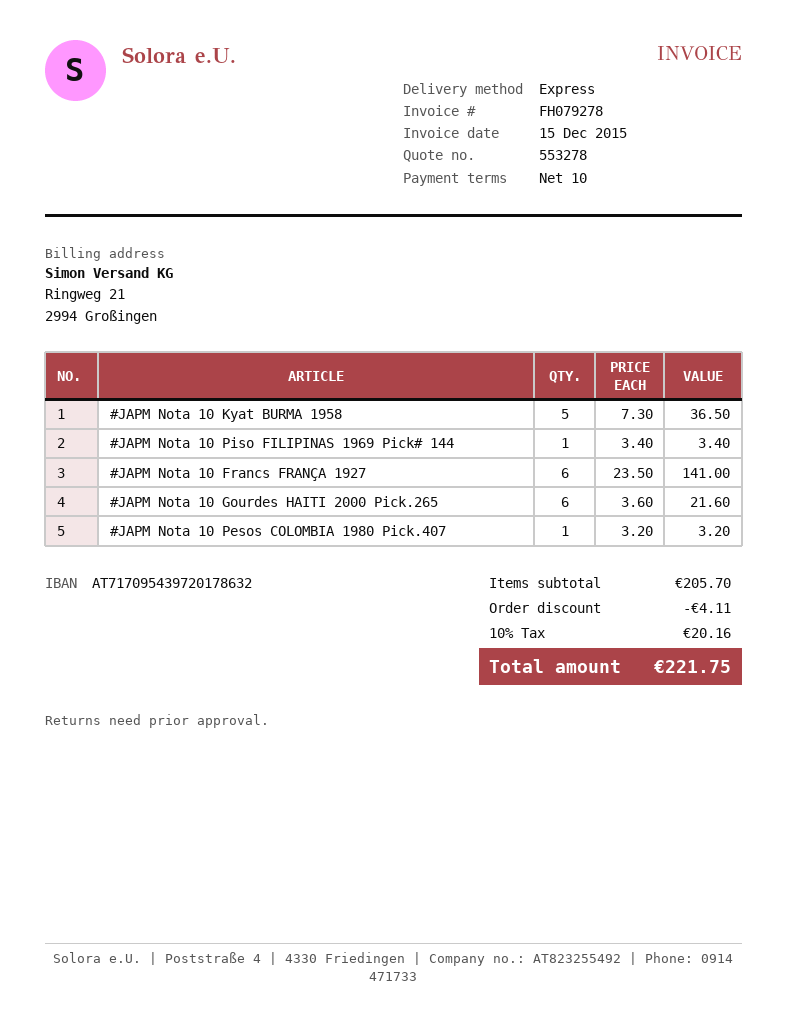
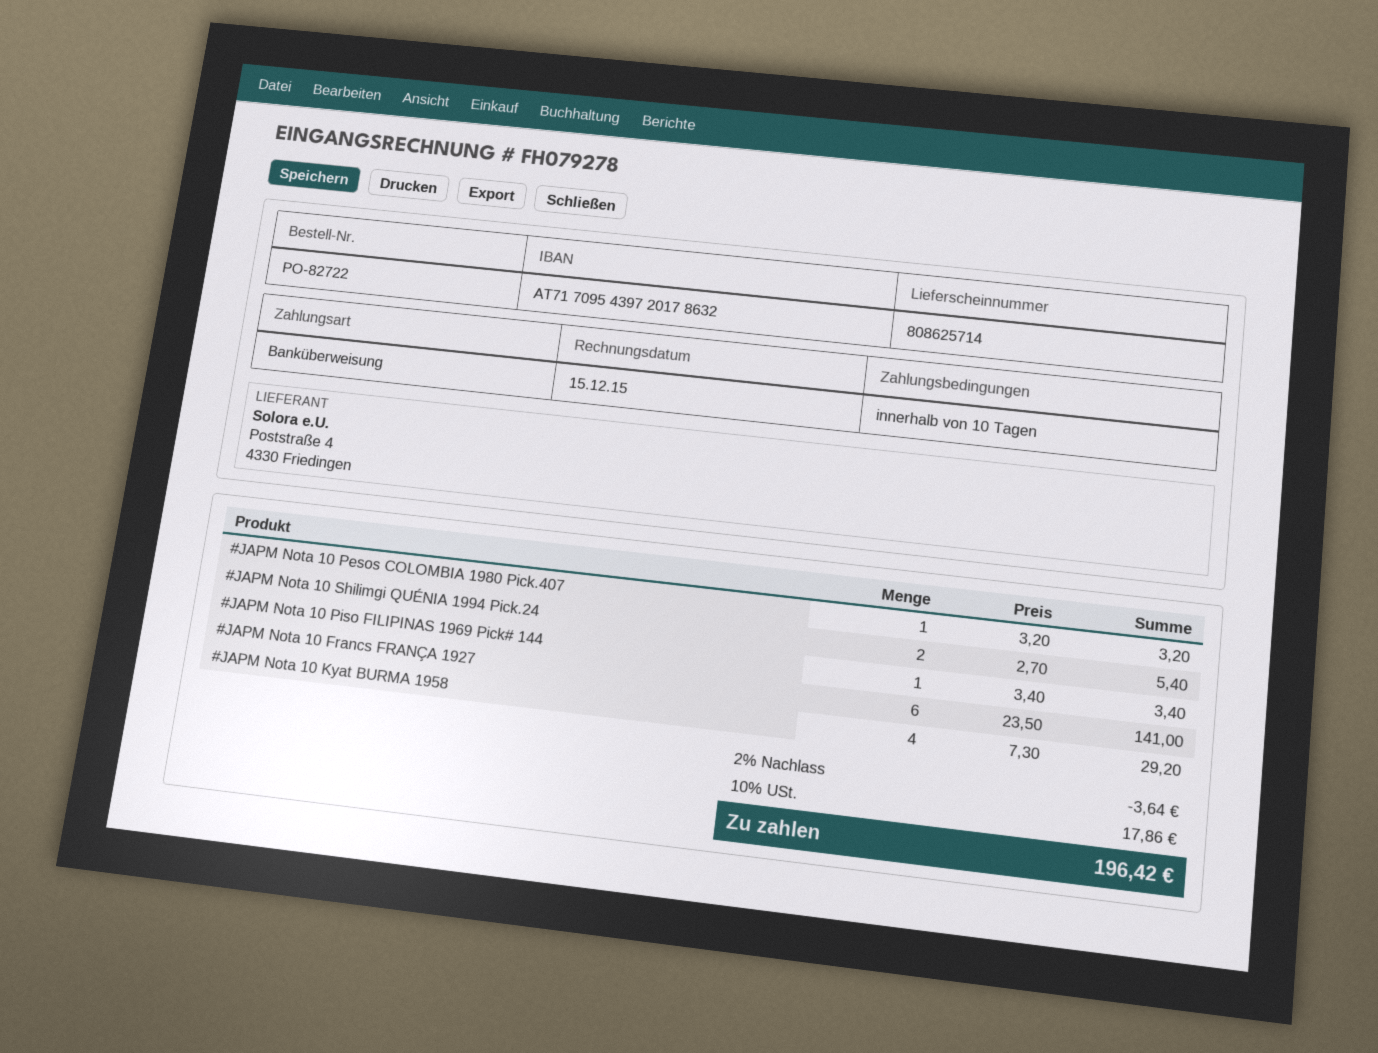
#JAPM Nota 10 Kyat BURMA 1958: 5 x 7.30 = 36.50 -> 4 x 7.30 = 29.20
#JAPM Nota 10 Gourdes HAITI 2000 Pick.265: 6 x 3.60 = 21.60 -> none
#JAPM Nota 10 Shilimgi QUÉNIA 1994 Pick.24: none -> 2 x 2.70 = 5.40
discount: 4.11 -> 3.64
tax: 10% = 20.16 -> 10% = 17.86
total: 221.75 -> 196.42

